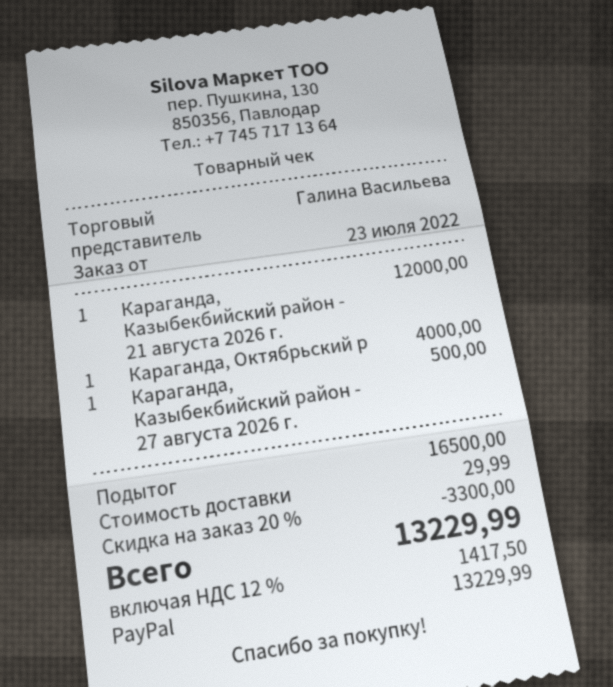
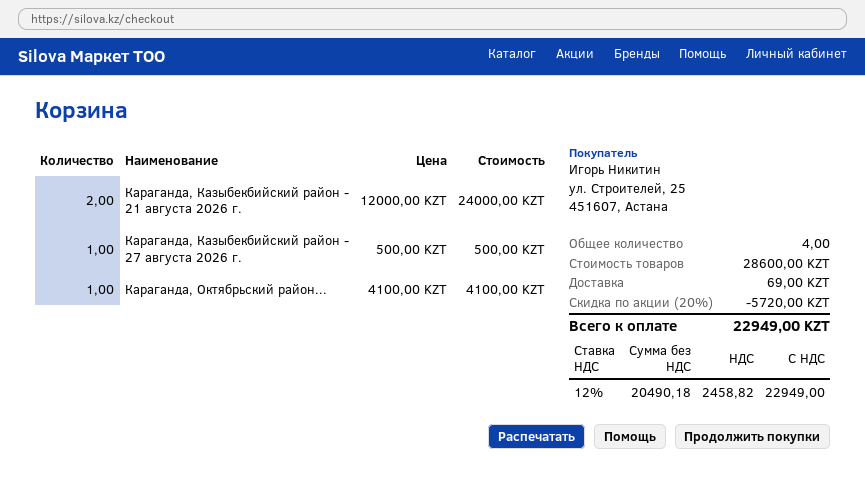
Караганда, Казыбекбийский район - 21 августа 2026 г.: 1 x 12000.00 = 12000.00 -> 2 x 12000.00 = 24000.00
Караганда, Октябрьский р: 1 x 4000.00 = 4000.00 -> 1 x 4100.00 = 4100.00
subtotal: 16500.00 -> 28600.00
discount: 20% = 3300.00 -> 20% = 5720.00
shipping: 29.99 -> 69.00
tax: 12% = 1417.50 -> 12% = 2458.82
total: 13229.99 -> 22949.00

